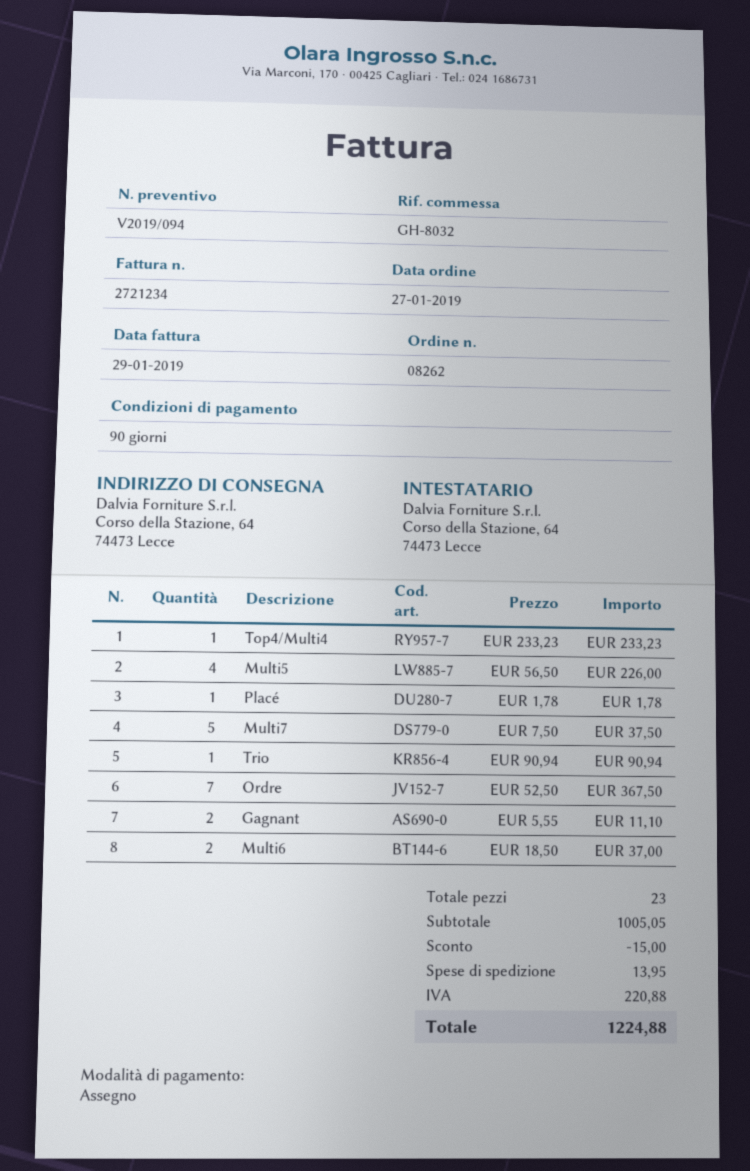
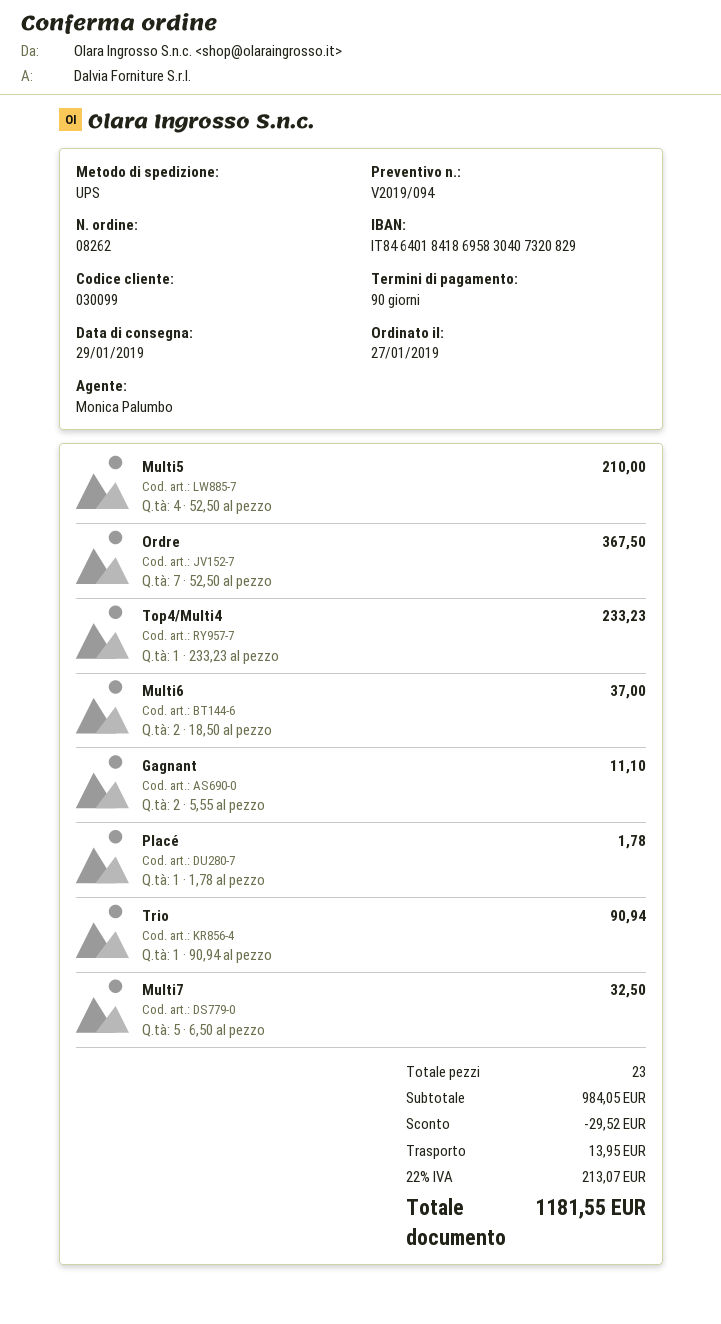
Multi5: 4 x 56.50 = 226.00 -> 4 x 52.50 = 210.00
Multi7: 5 x 7.50 = 37.50 -> 5 x 6.50 = 32.50
subtotal: 1005.05 -> 984.05
discount: 15.00 -> 29.52
tax: 220.88 -> 213.07
total: 1224.88 -> 1181.55

